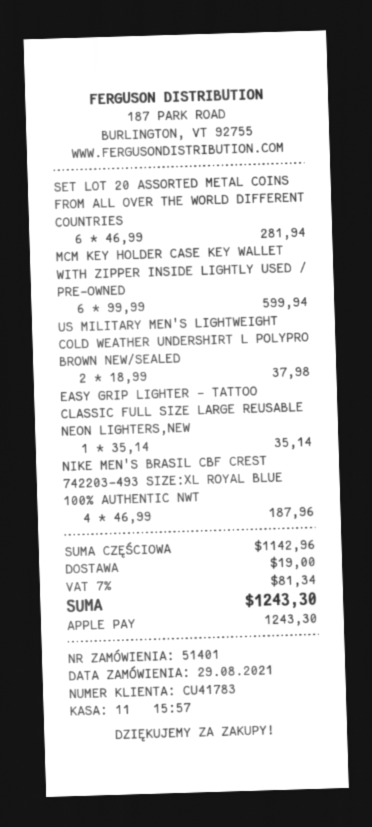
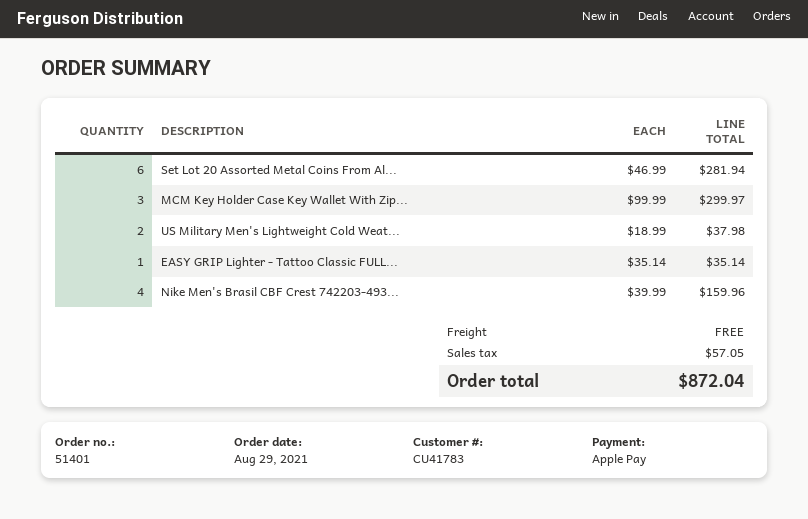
MCM KEY HOLDER CASE KEY WALLET WITH ZIPPER INSIDE LIGHTLY USED / PRE-OWNED: 6 x 99.99 = 599.94 -> 3 x 99.99 = 299.97
NIKE MEN'S BRASIL CBF CREST 742203-493 SIZE:XL ROYAL BLUE 100% AUTHENTIC NWT: 4 x 46.99 = 187.96 -> 4 x 39.99 = 159.96
shipping: 19.00 -> 0.00
tax: 81.34 -> 57.05
total: 1243.30 -> 872.04

